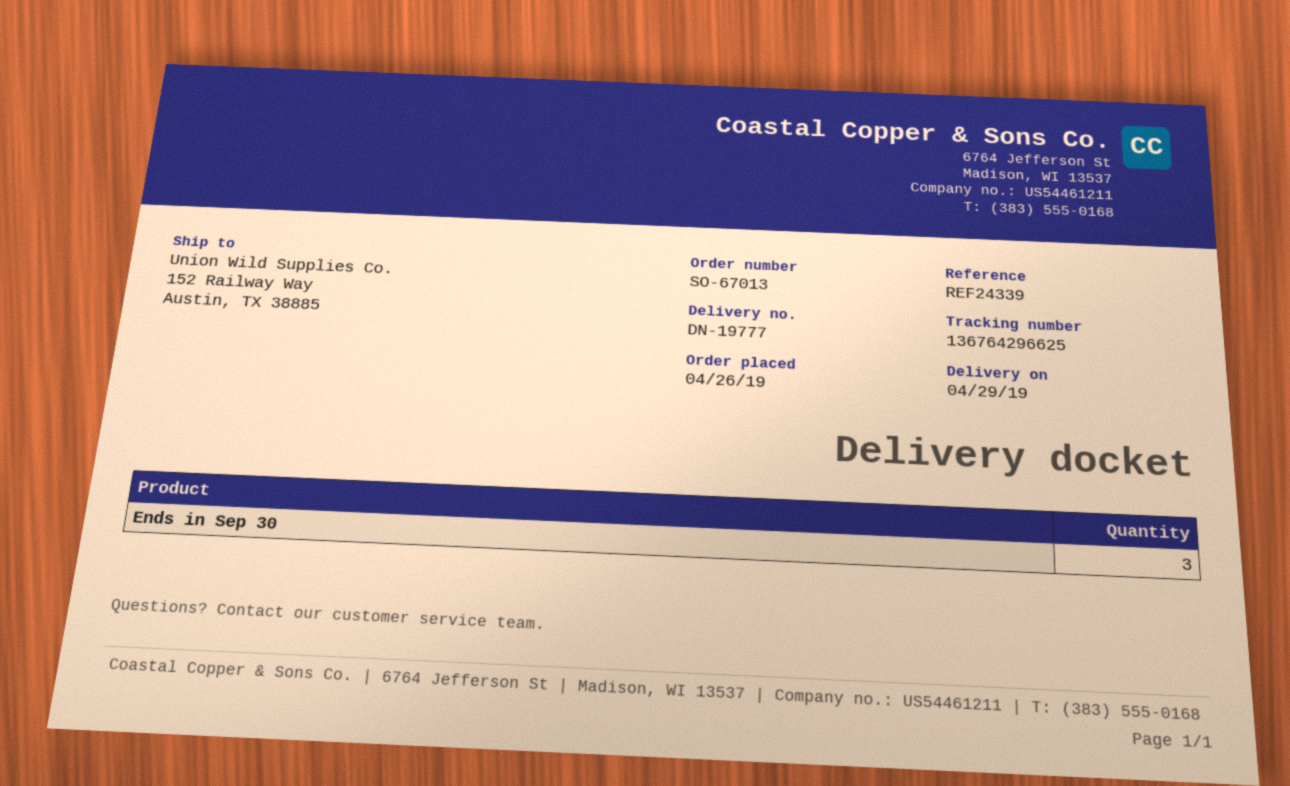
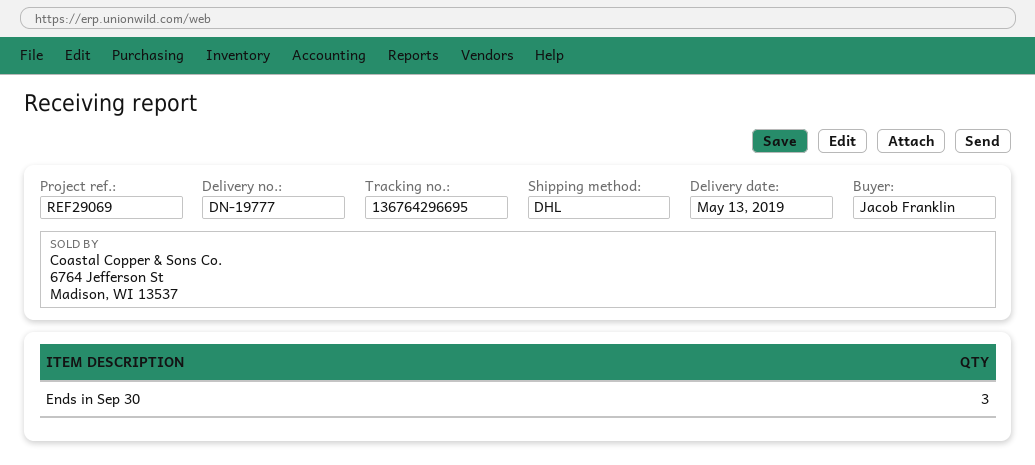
delivery date: 2019-04-29 -> 2019-05-13
reference: REF24339 -> REF29069
tracking number: 136764296625 -> 136764296695

